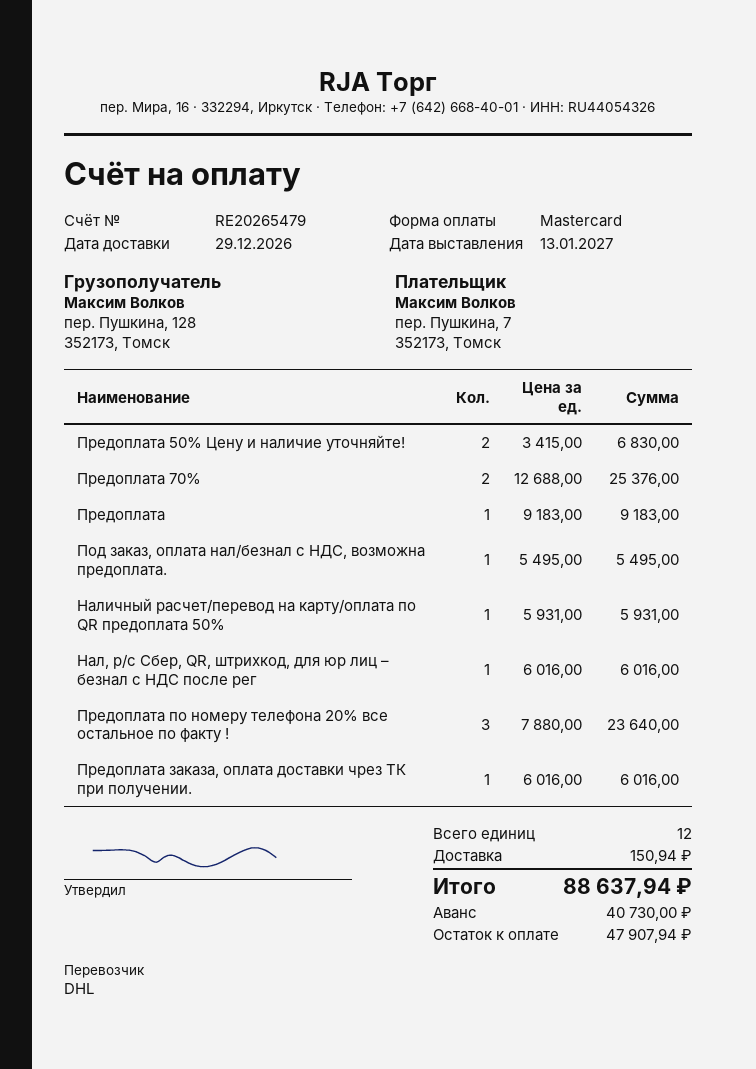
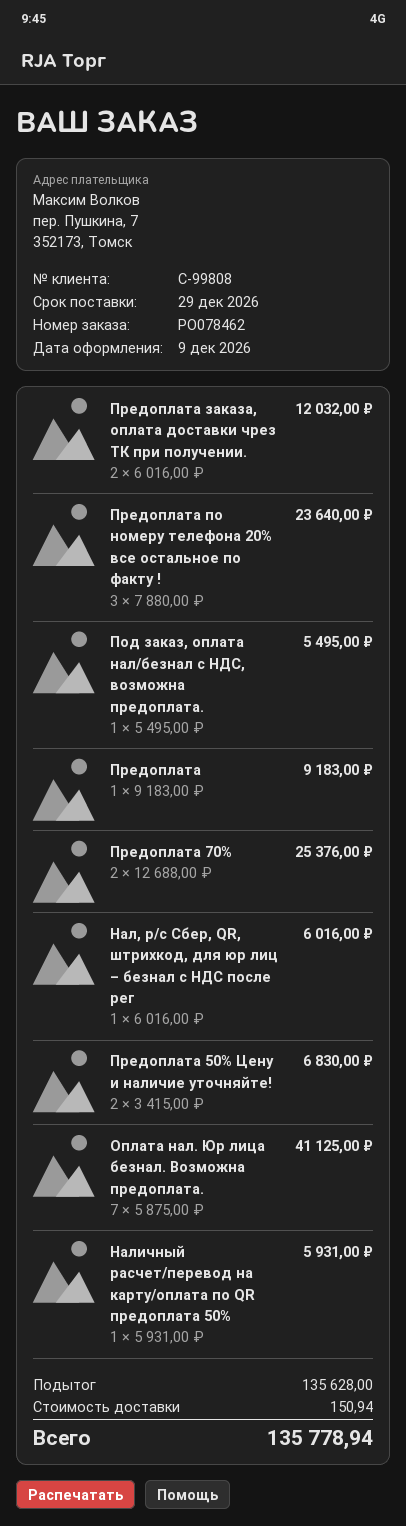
Предоплата заказа, оплата доставки чрез ТК при получении.: 1 x 6016.00 = 6016.00 -> 2 x 6016.00 = 12032.00
Оплата нал. Юр лица безнал. Возможна предоплата.: none -> 7 x 5875.00 = 41125.00
total: 88637.94 -> 135778.94

